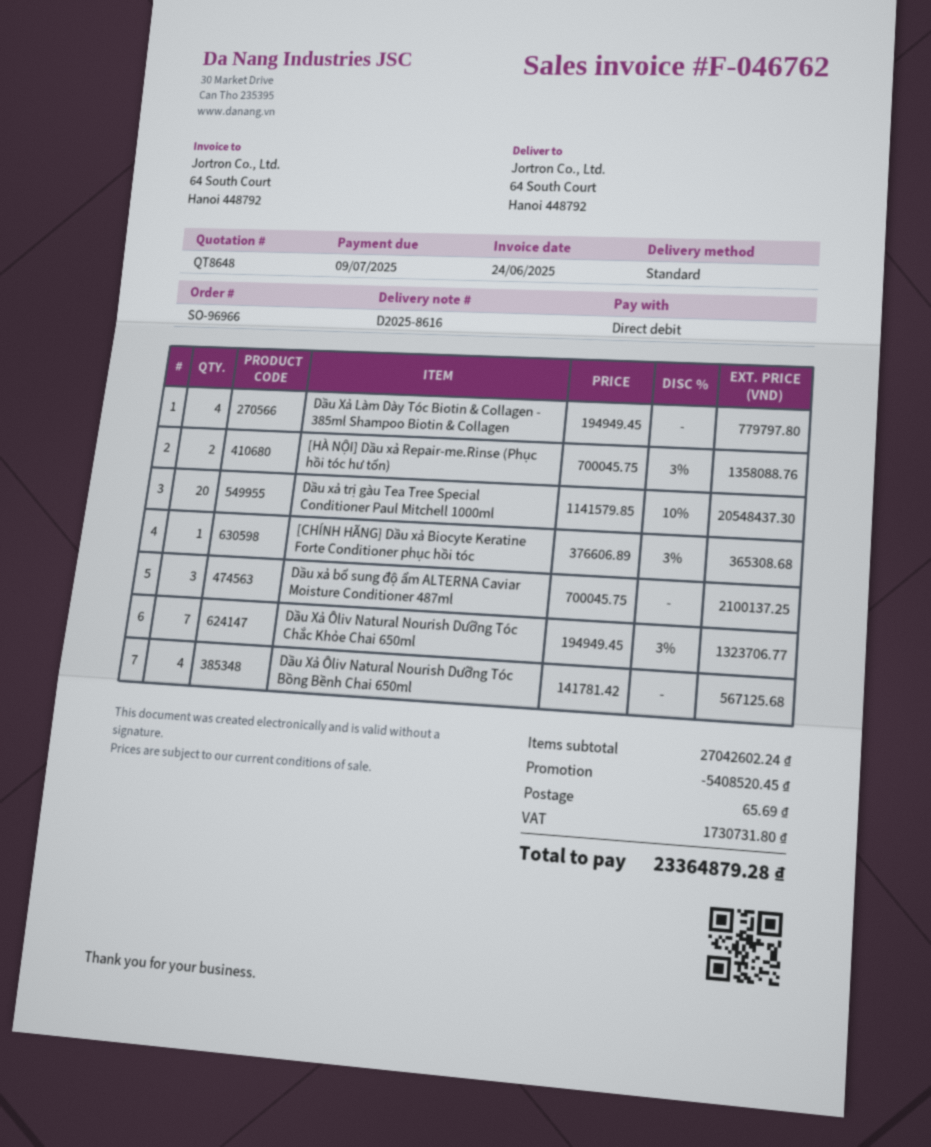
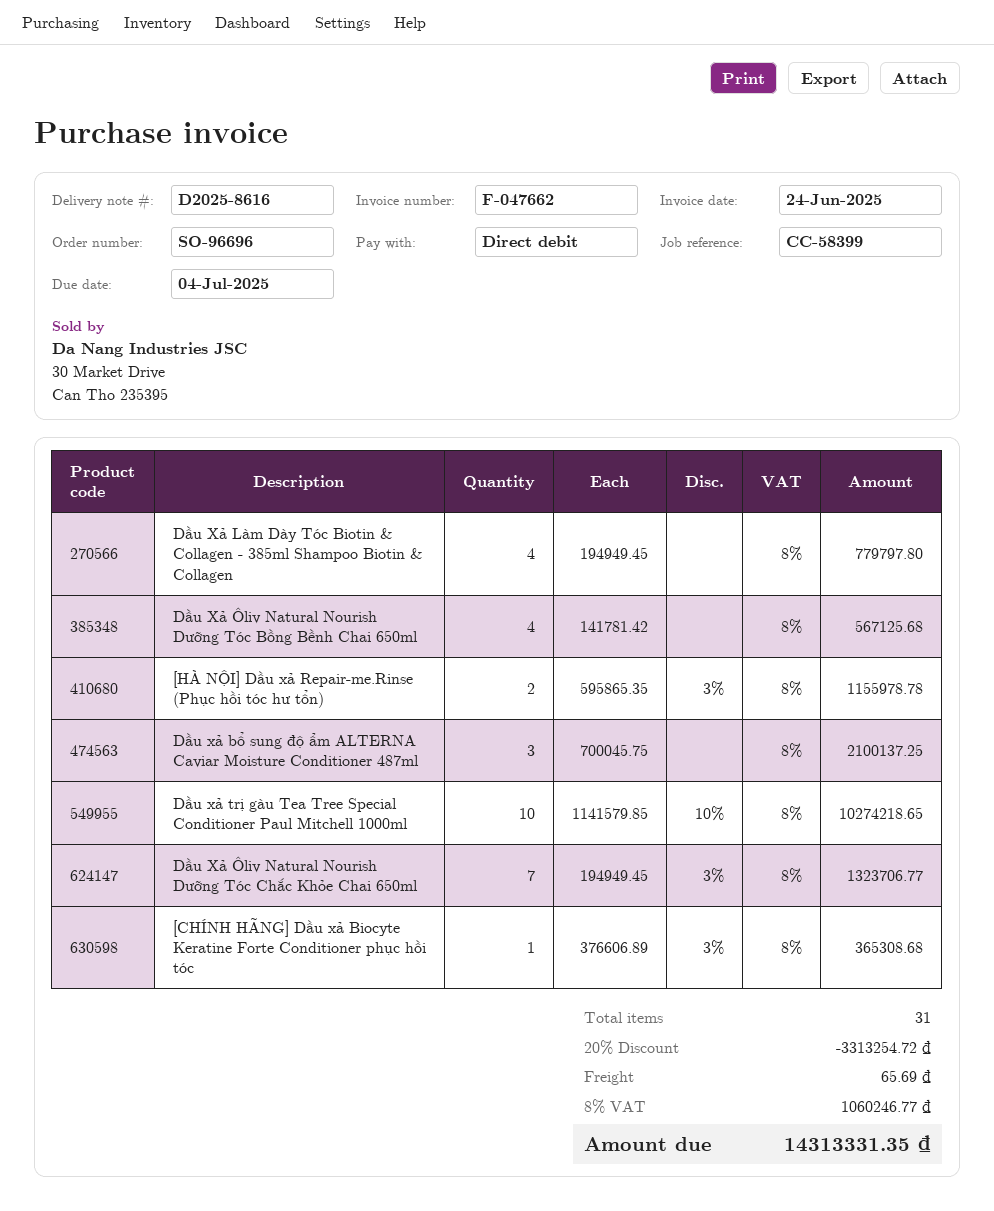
order number: SO-96966 -> SO-96696
invoice number: F-046762 -> F-047662
due date: 2025-07-09 -> 2025-07-04
[HÀ NỘI] Dầu xả Repair-me.Rinse (Phục hồi tóc hư tổn): 2 x 700045.75 - 3% = 1358088.76 -> 2 x 595865.35 - 3% = 1155978.78
Dầu xả trị gàu Tea Tree Special Conditioner Paul Mitchell 1000ml: 20 x 1141579.85 - 10% = 20548437.30 -> 10 x 1141579.85 - 10% = 10274218.65
discount: 5408520.45 -> 3313254.72
tax: 1730731.80 -> 1060246.77
total: 23364879.28 -> 14313331.35

